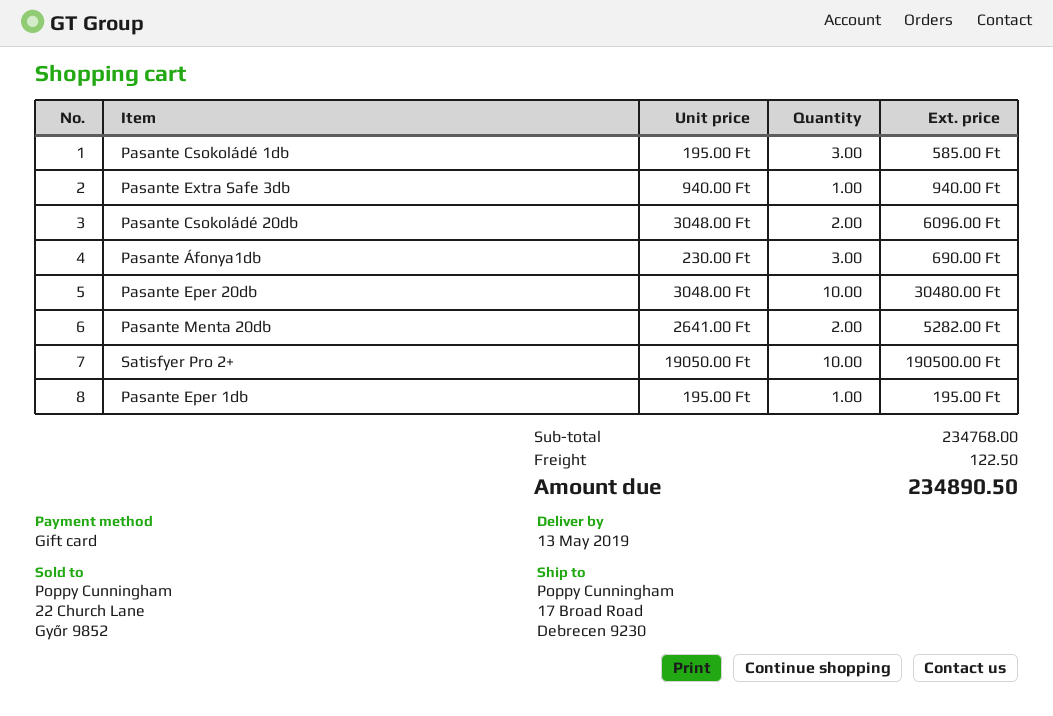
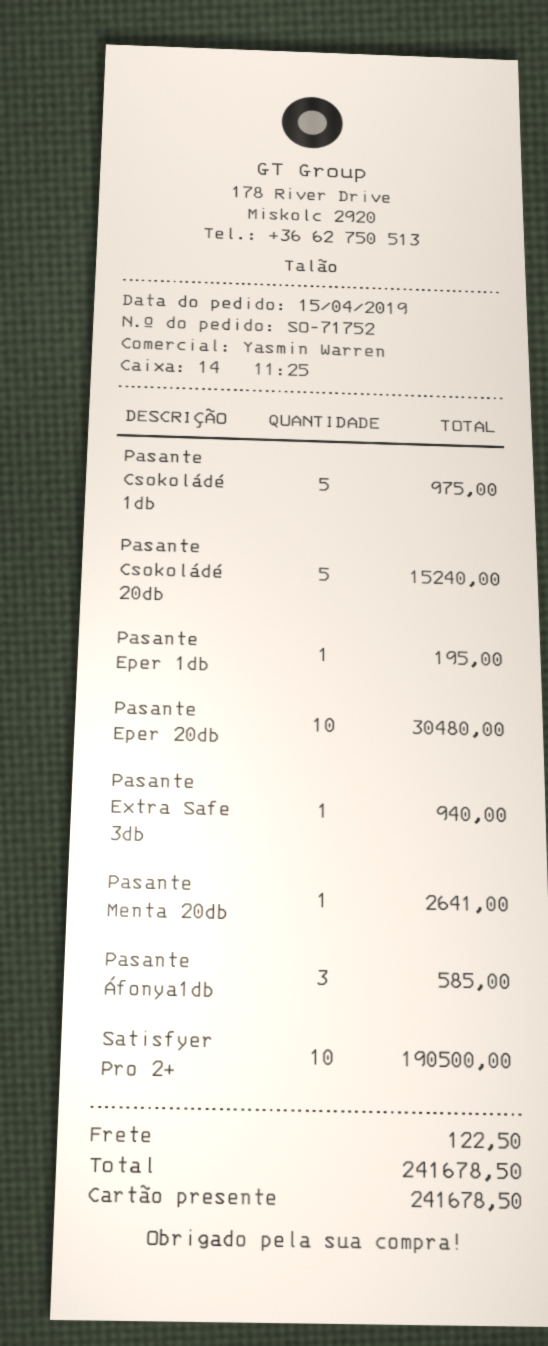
Pasante Csokoládé 1db: 3 for 585.00 -> 5 for 975.00
Pasante Csokoládé 20db: 2 for 6096.00 -> 5 for 15240.00
Pasante Áfonya1db: 3 for 690.00 -> 3 for 585.00
Pasante Menta 20db: 2 for 5282.00 -> 1 for 2641.00
total: 234890.50 -> 241678.50

